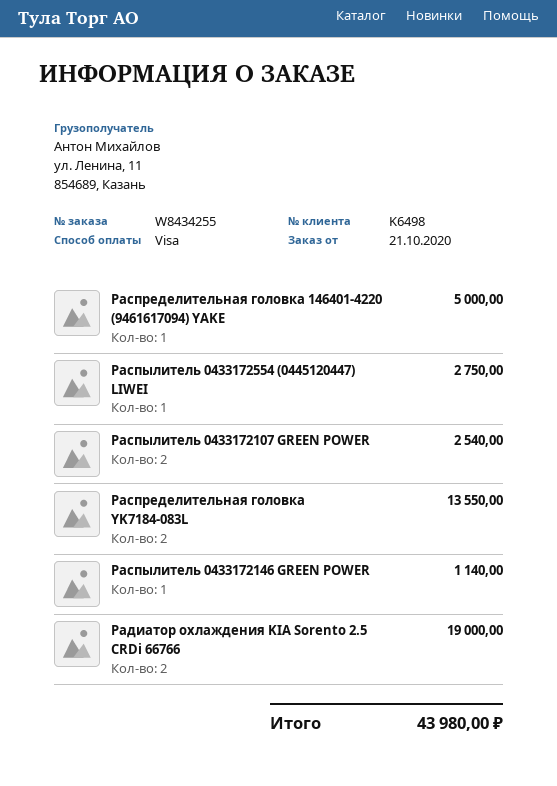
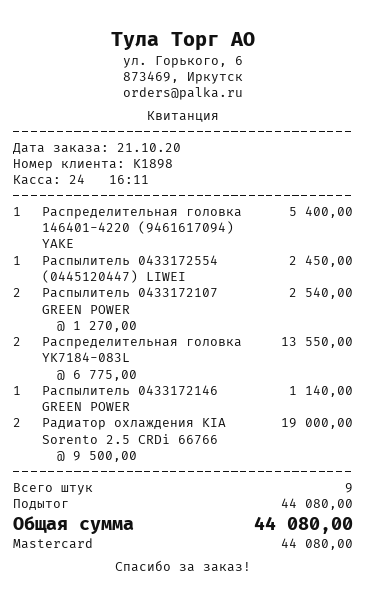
customer number: K6498 -> K1898
payment method: Visa -> Mastercard
Распределительная головка 146401-4220 (9461617094) YAKE: 1 for 5000.00 -> 1 for 5400.00
Распылитель 0433172554 (0445120447) LIWEI: 1 for 2750.00 -> 1 for 2450.00
total: 43980.00 -> 44080.00

